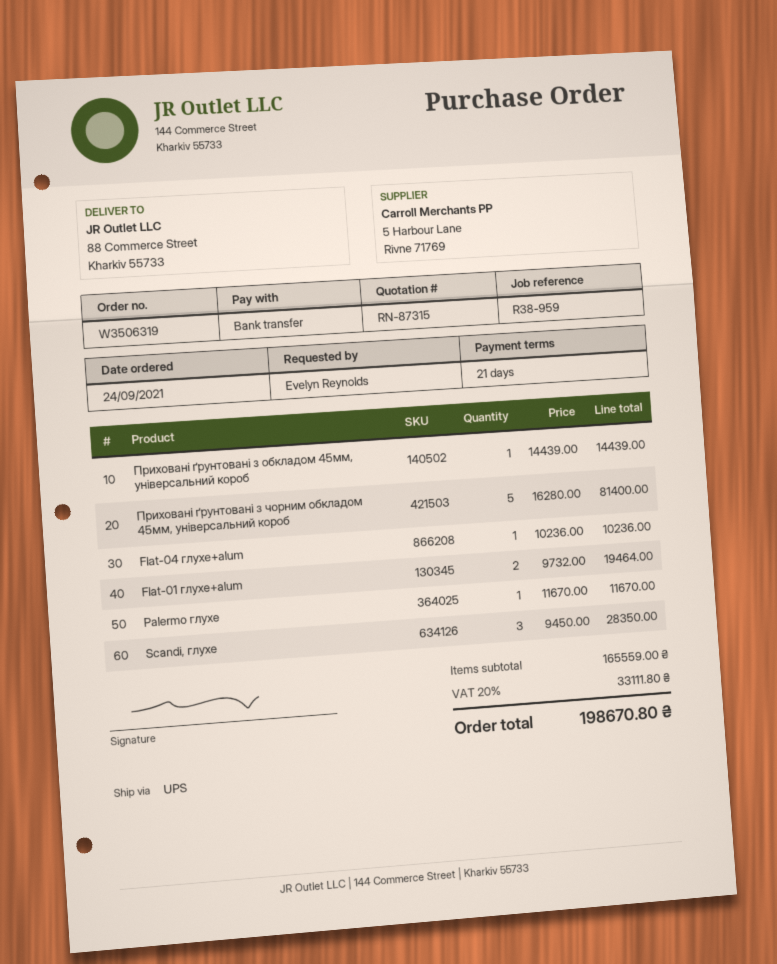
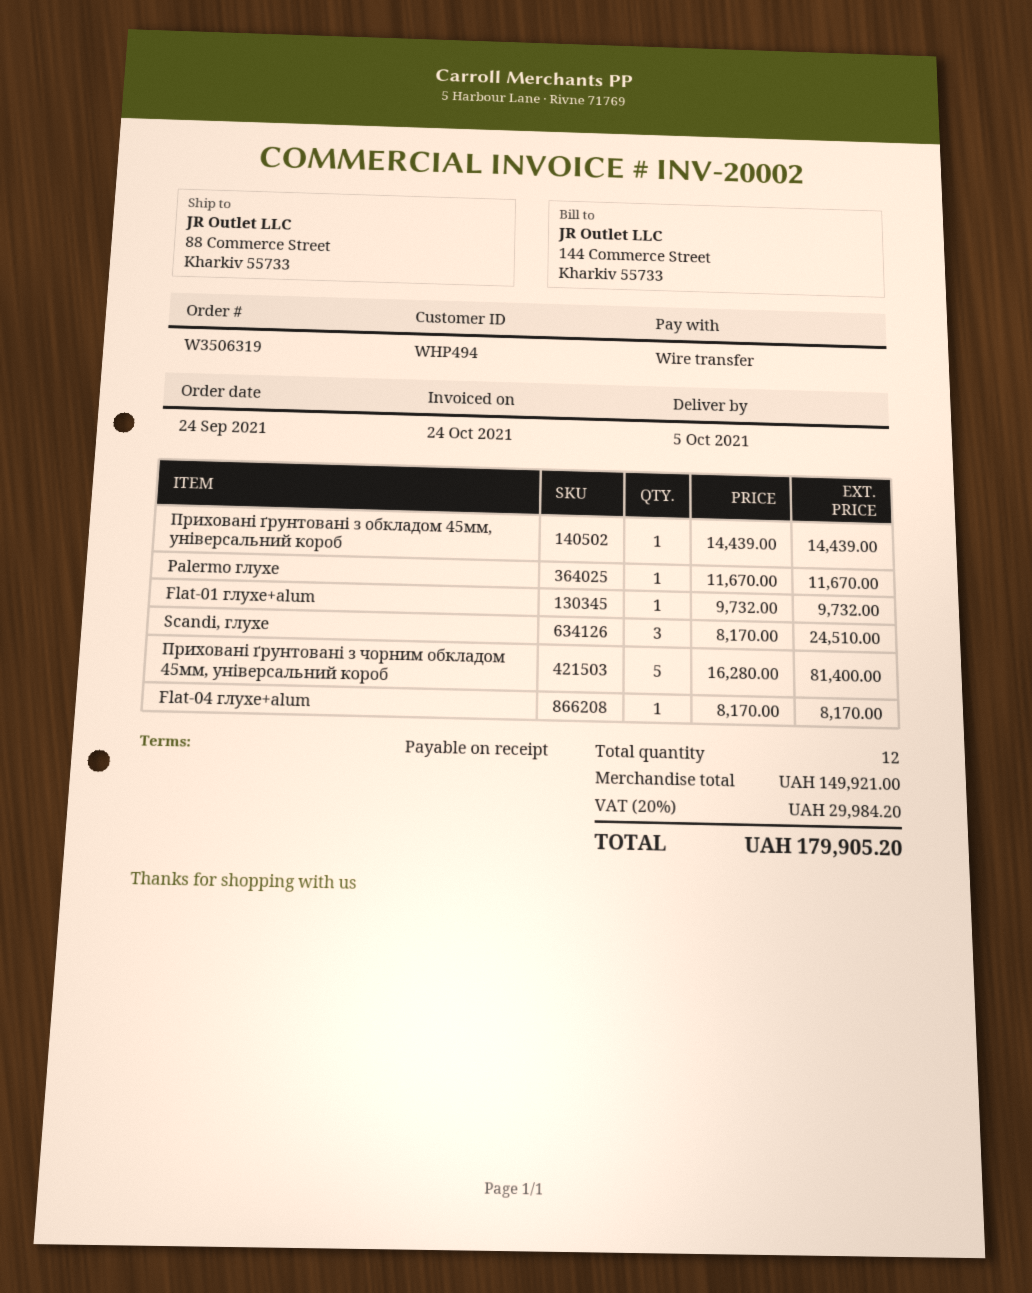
payment terms: 21 days -> on receipt
Flat-04 глухе+alum: 1 x 10236.00 = 10236.00 -> 1 x 8170.00 = 8170.00
Flat-01 глухе+alum: 2 x 9732.00 = 19464.00 -> 1 x 9732.00 = 9732.00
Scandi, глухе: 3 x 9450.00 = 28350.00 -> 3 x 8170.00 = 24510.00
subtotal: 165559.00 -> 149921.00
tax: 20% = 33111.80 -> 20% = 29984.20
total: 198670.80 -> 179905.20

